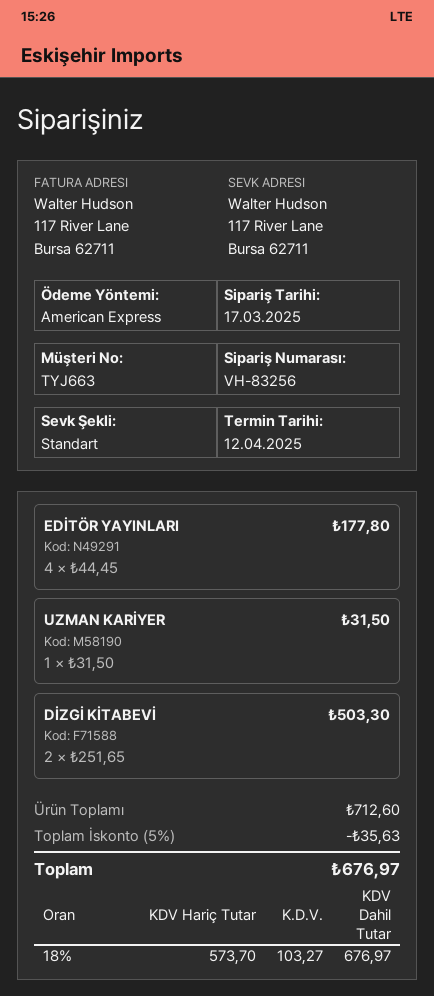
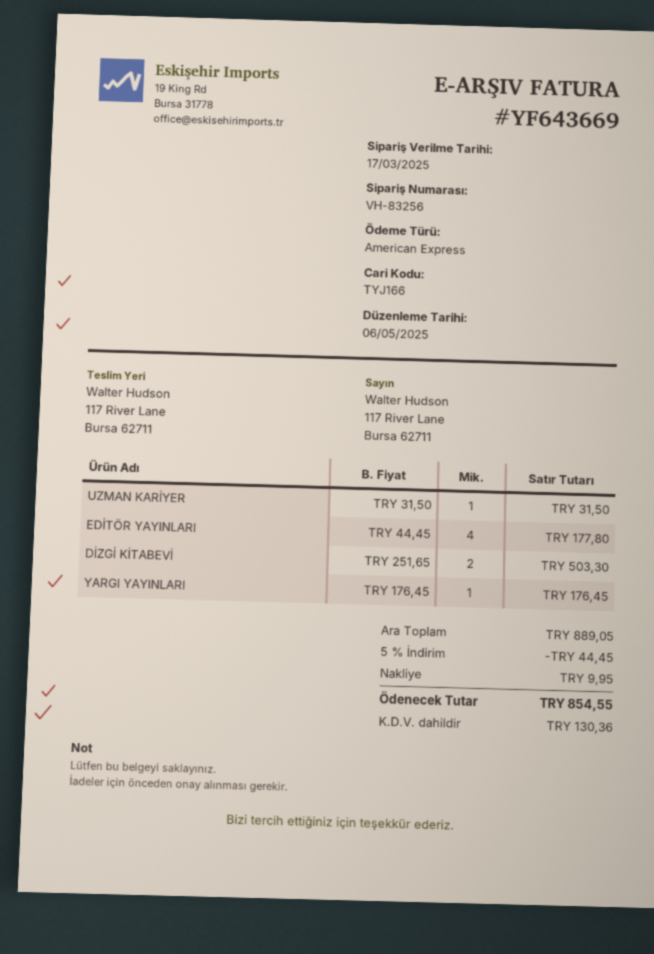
customer number: TYJ663 -> TYJ166
YARGI YAYINLARI: none -> 1 x 176.45 = 176.45
subtotal: 712.60 -> 889.05
discount: 5% = 35.63 -> 5% = 44.45
shipping: none -> 9.95
tax: 103.27 -> 130.36
total: 676.97 -> 854.55

